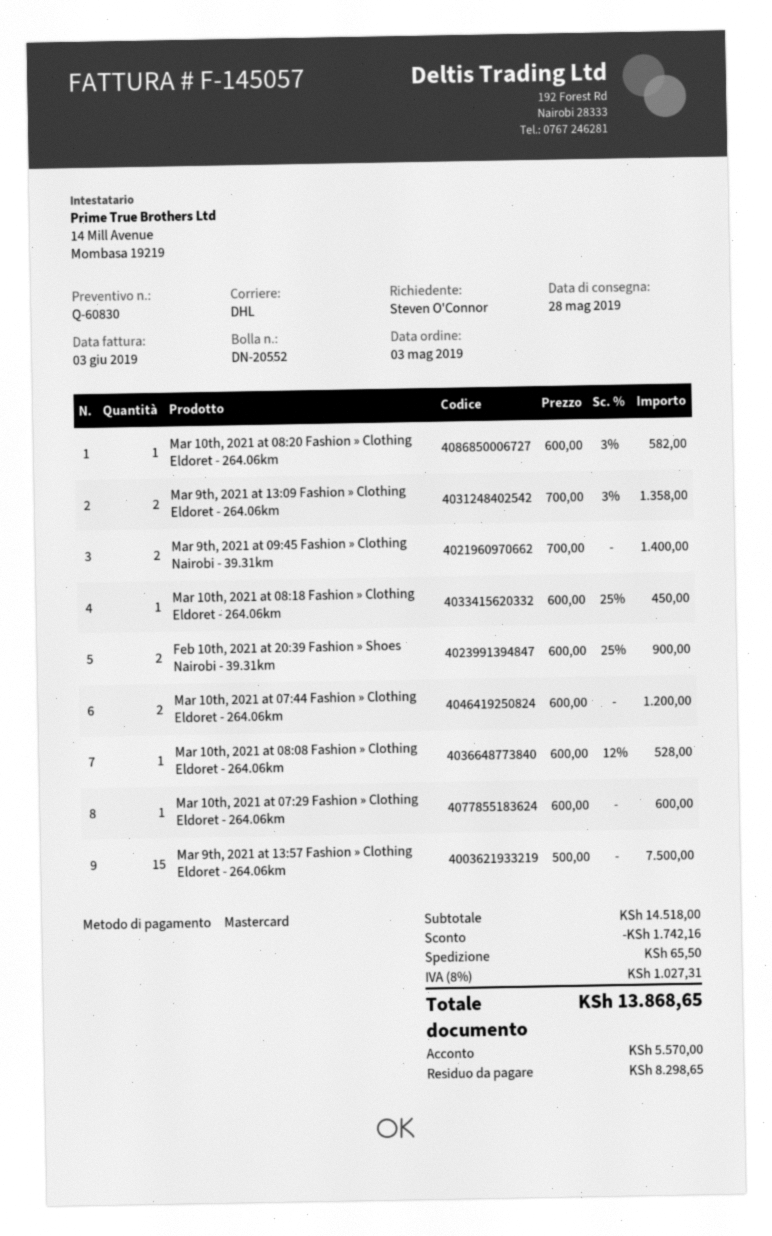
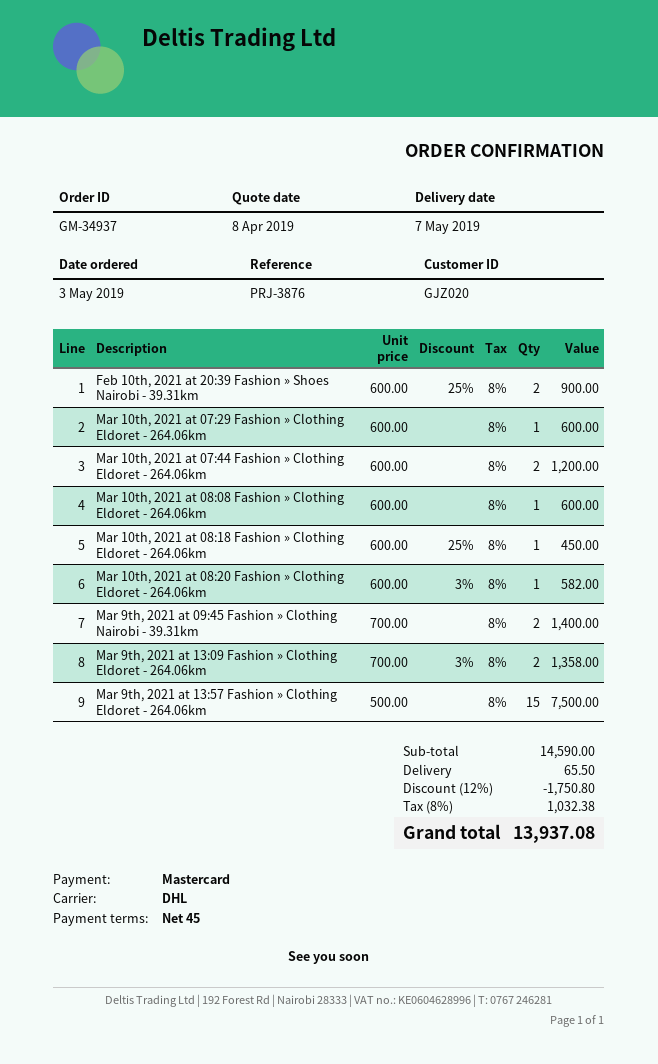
delivery date: 2019-05-28 -> 2019-05-07
Mar 10th, 2021 at 08:08 Fashion » Clothing Eldoret - 264.06km: 1 x 600.00 - 12% = 528.00 -> 1 x 600.00 = 600.00
subtotal: 14518.00 -> 14590.00
discount: 1742.16 -> 1750.80
tax: 8% = 1027.31 -> 8% = 1032.38
total: 13868.65 -> 13937.08

